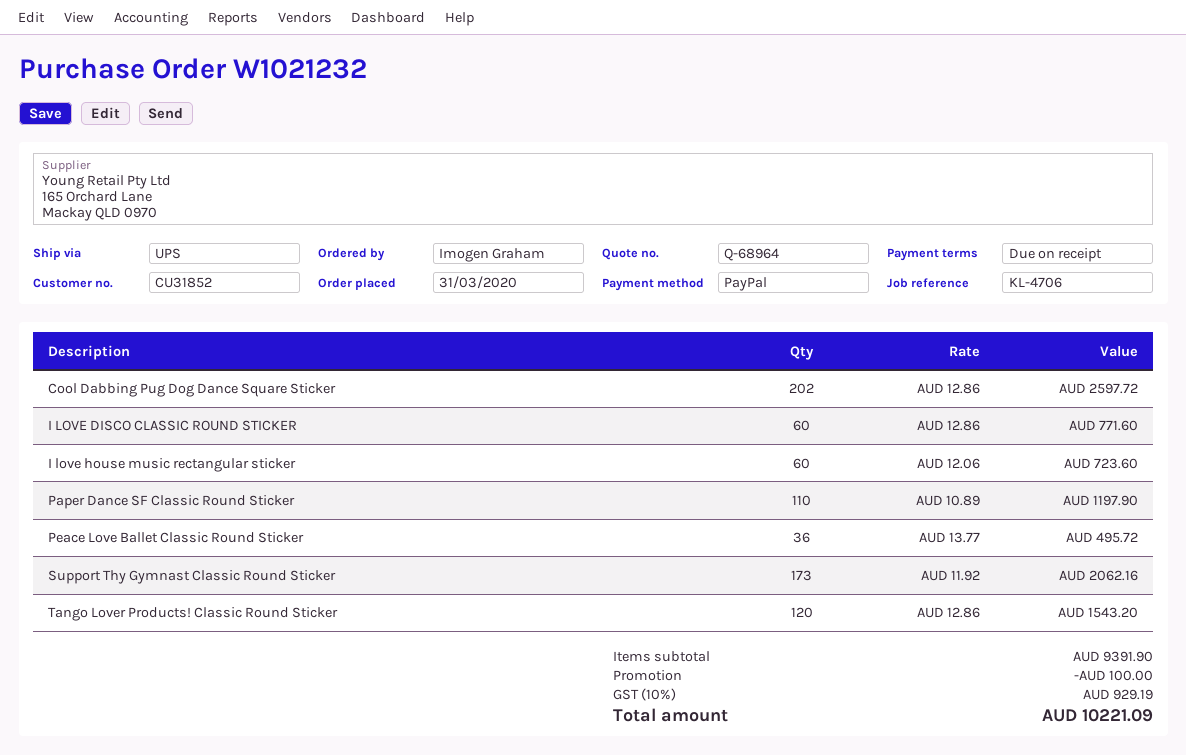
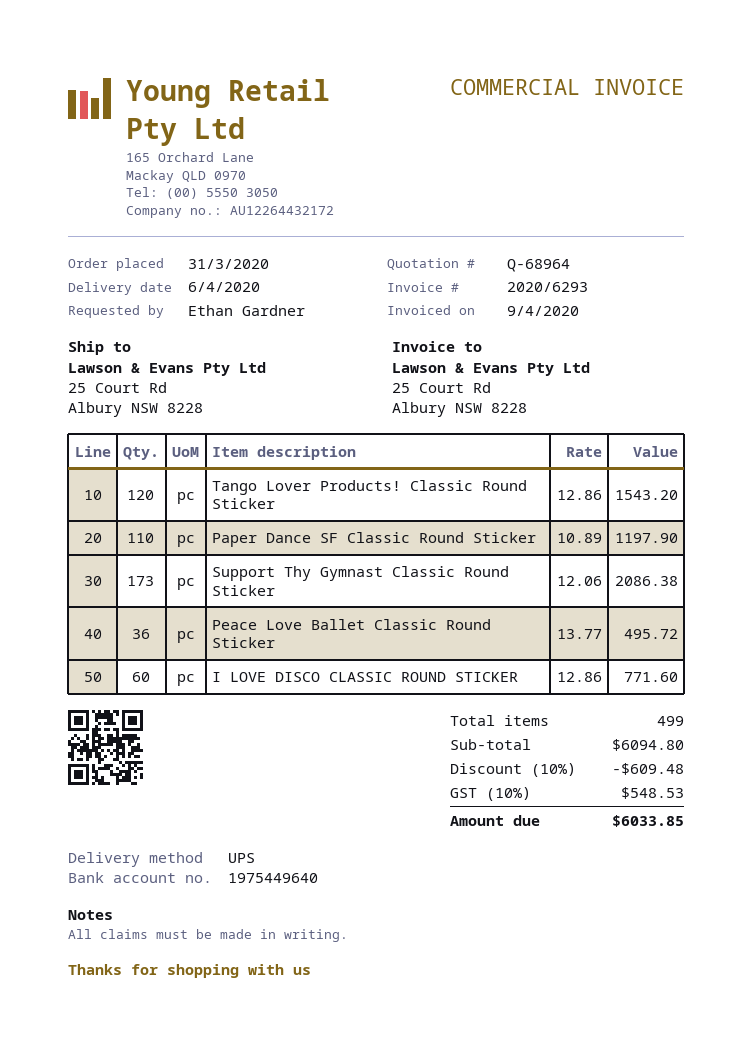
ordered by: Imogen Graham -> Ethan Gardner
Cool Dabbing Pug Dog Dance Square Sticker: 202 x 12.86 = 2597.72 -> none
I love house music rectangular sticker: 60 x 12.06 = 723.60 -> none
Support Thy Gymnast Classic Round Sticker: 173 x 11.92 = 2062.16 -> 173 x 12.06 = 2086.38
subtotal: 9391.90 -> 6094.80
discount: 100.00 -> 609.48
tax: 10% = 929.19 -> 10% = 548.53
total: 10221.09 -> 6033.85

